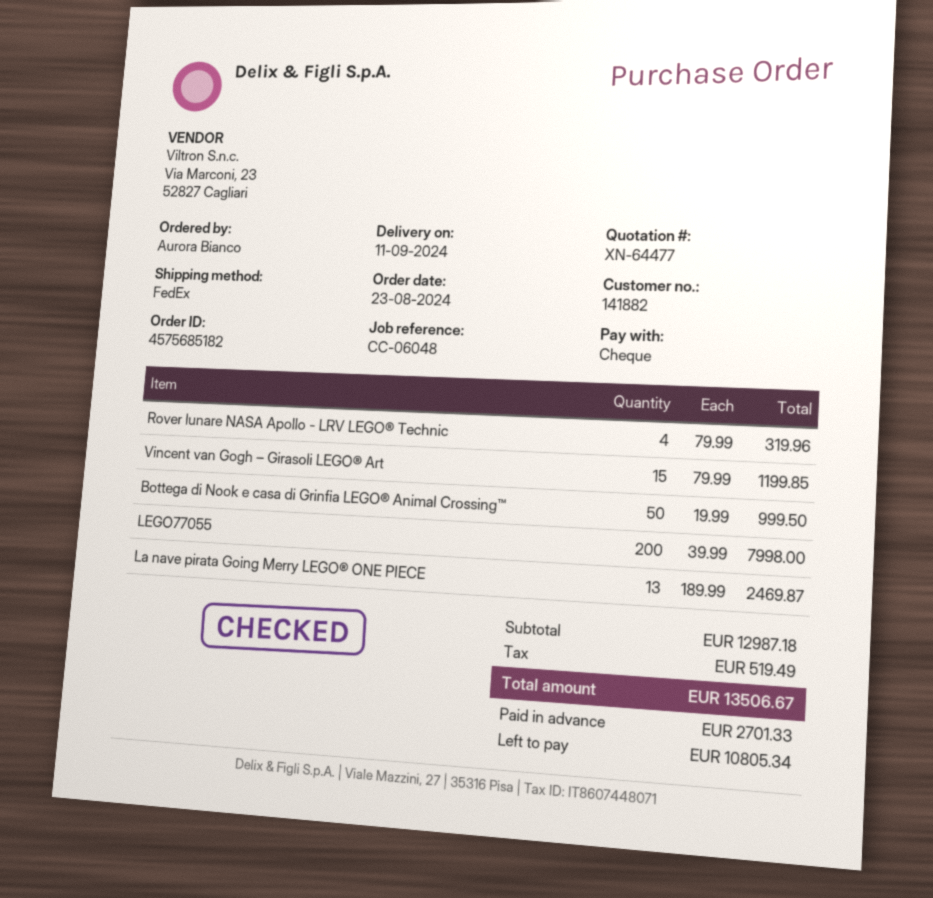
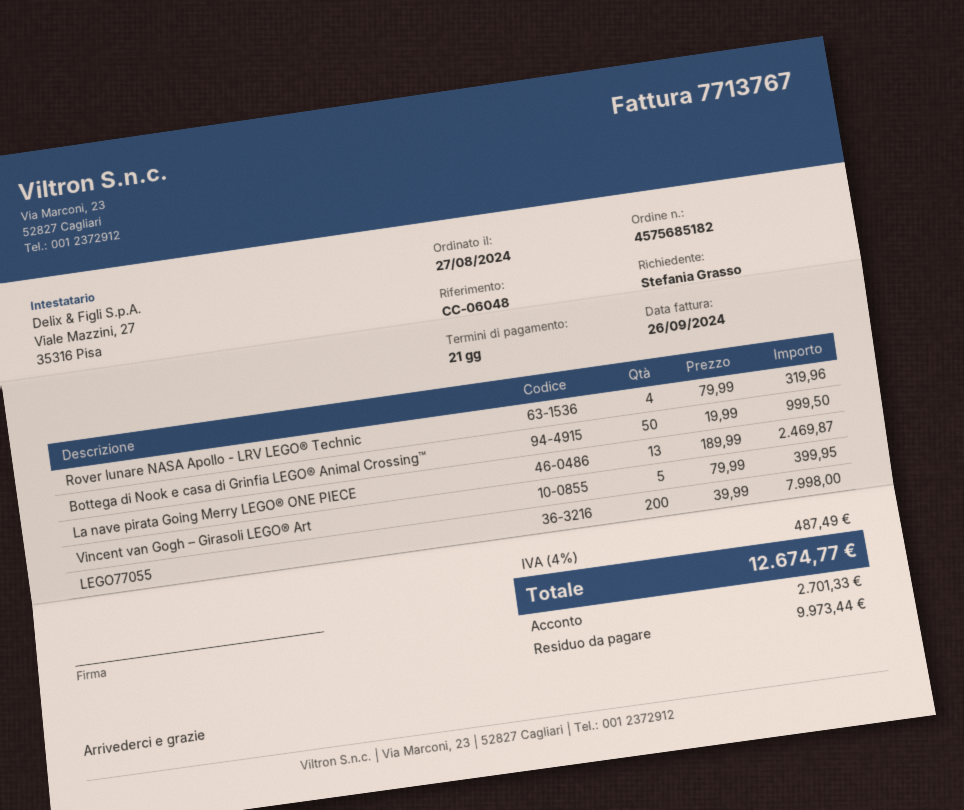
order date: 2024-08-23 -> 2024-08-27
ordered by: Aurora Bianco -> Stefania Grasso
Vincent van Gogh – Girasoli LEGO® Art: 15 x 79.99 = 1199.85 -> 5 x 79.99 = 399.95
tax: 519.49 -> 487.49
total: 13506.67 -> 12674.77
balance: 10805.34 -> 9973.44

